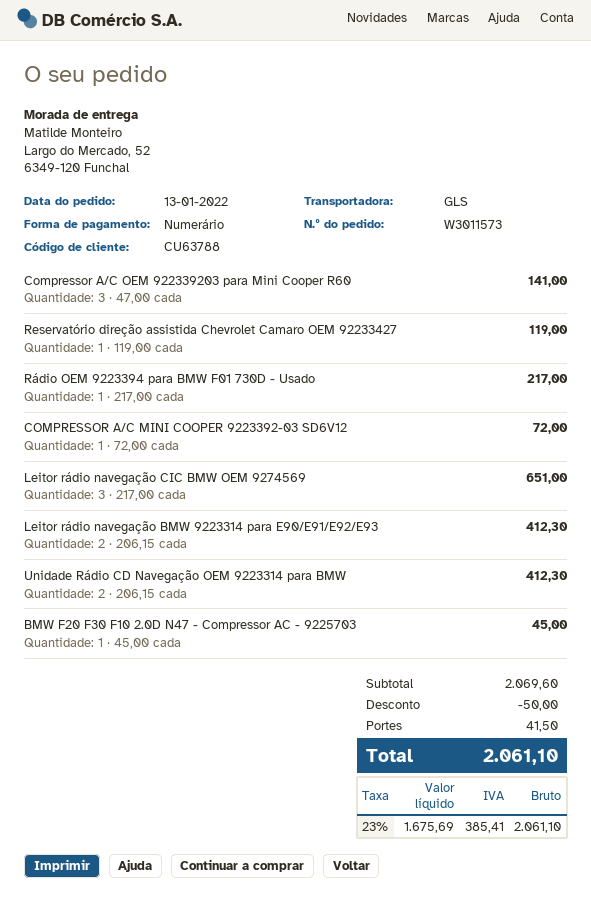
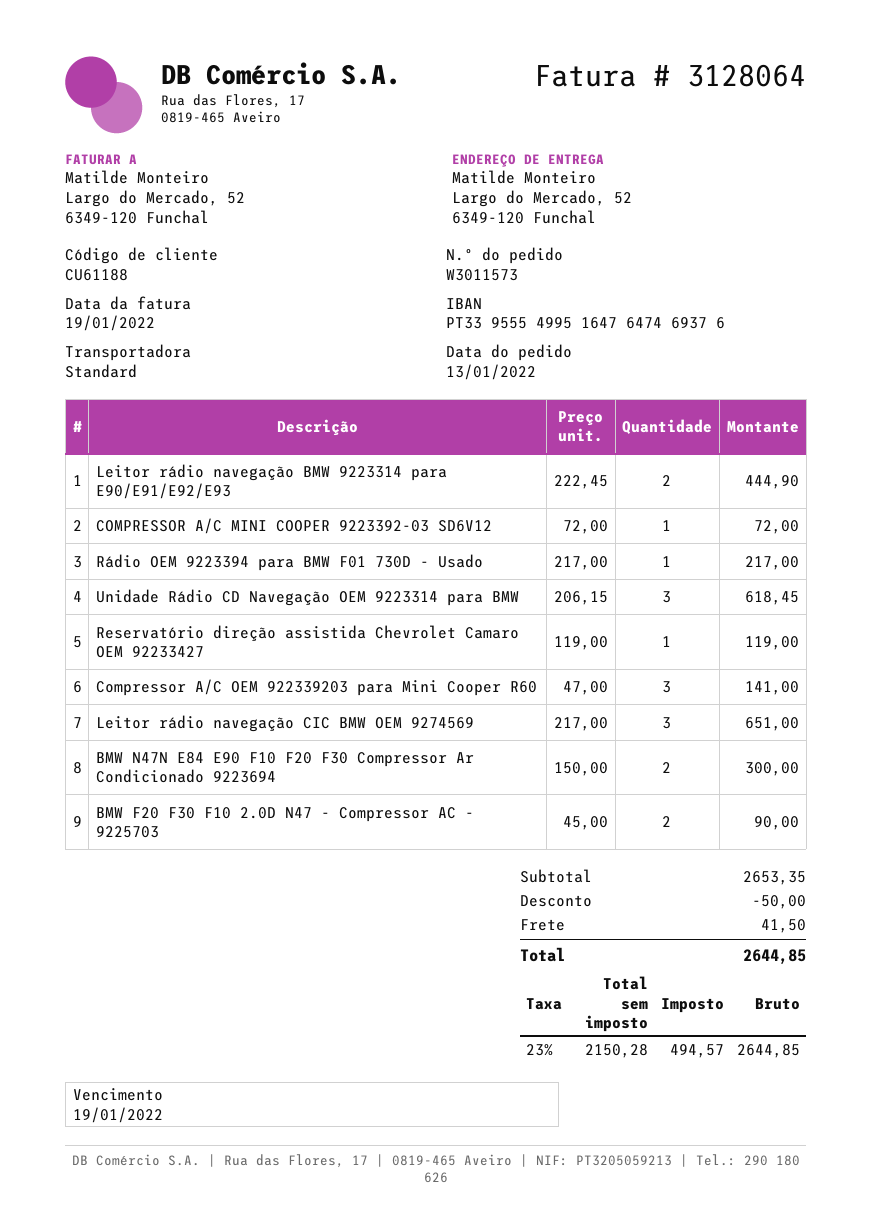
customer number: CU63788 -> CU61188
shipping method: GLS -> standard
Leitor rádio navegação BMW 9223314 para E90/E91/E92/E93: 2 x 206.15 = 412.30 -> 2 x 222.45 = 444.90
Unidade Rádio CD Navegação OEM 9223314 para BMW: 2 x 206.15 = 412.30 -> 3 x 206.15 = 618.45
BMW F20 F30 F10 2.0D N47 - Compressor AC - 9225703: 1 x 45.00 = 45.00 -> 2 x 45.00 = 90.00
BMW N47N E84 E90 F10 F20 F30 Compressor Ar Condicionado 9223694: none -> 2 x 150.00 = 300.00
subtotal: 2069.60 -> 2653.35
net: 1675.69 -> 2150.28
tax: 23% = 385.41 -> 23% = 494.57
total: 2061.10 -> 2644.85

